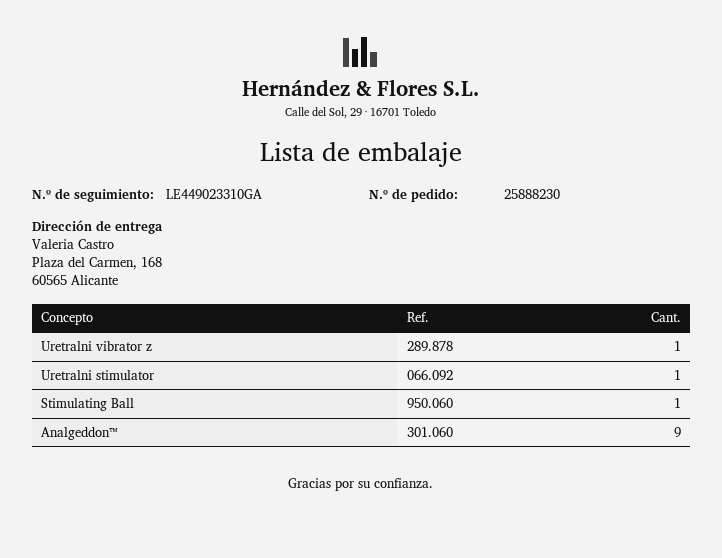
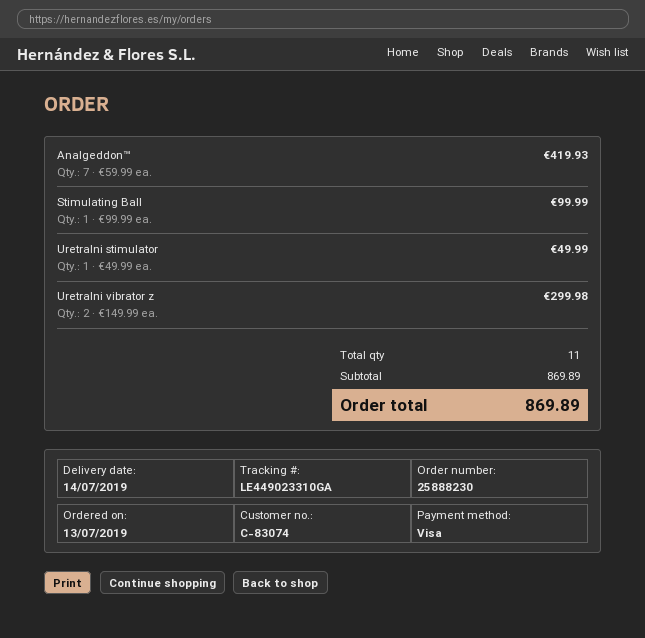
Uretralni vibrator z: 1 -> 2
Analgeddon™: 9 -> 7

